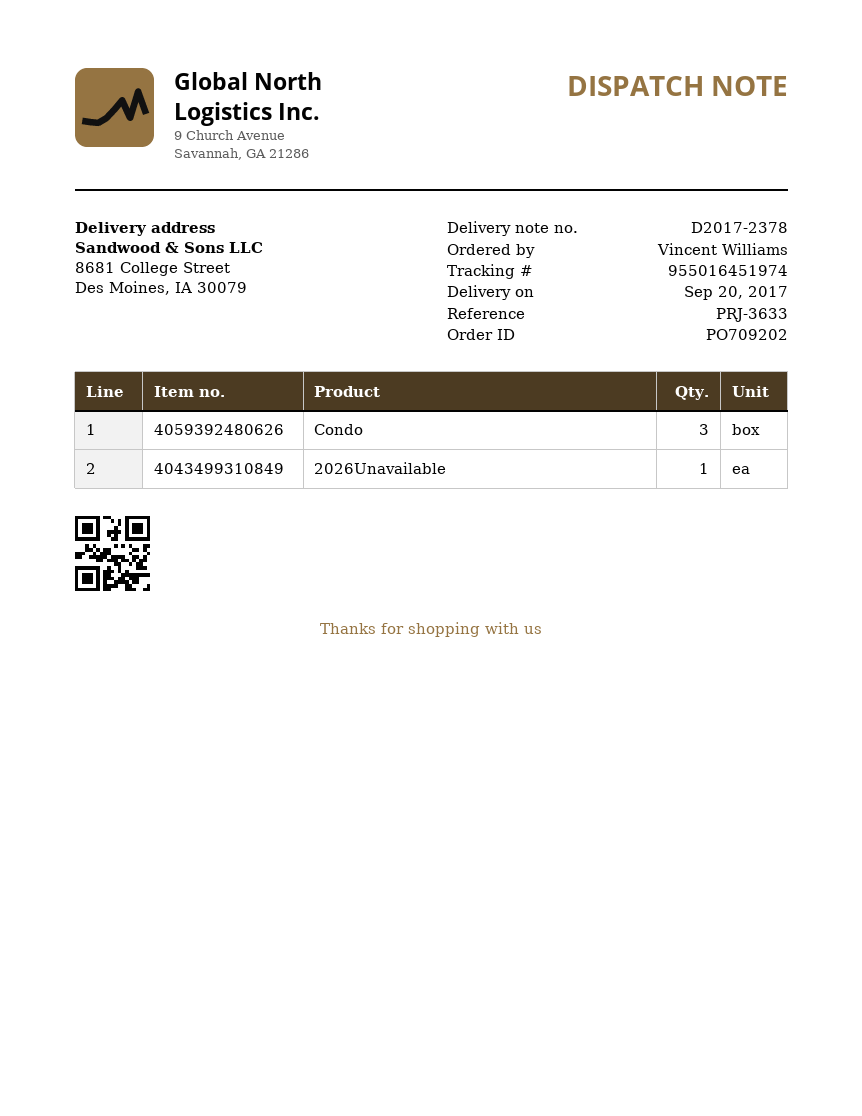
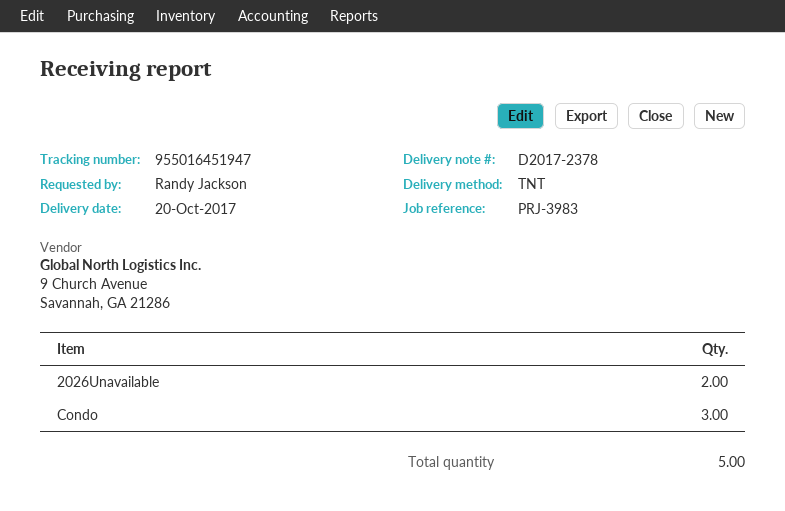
delivery date: 2017-09-20 -> 2017-10-20
reference: PRJ-3633 -> PRJ-3983
ordered by: Vincent Williams -> Randy Jackson
tracking number: 955016451974 -> 955016451947
2026Unavailable: 1 -> 2

